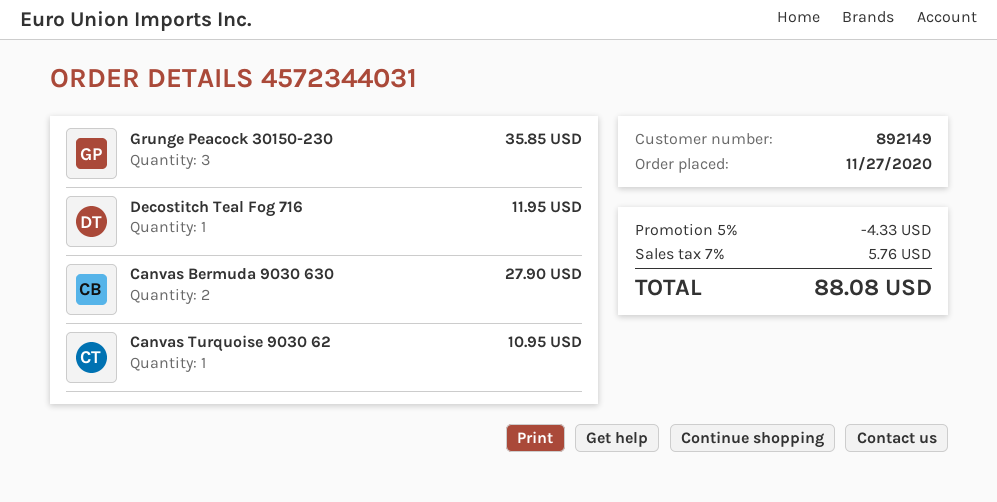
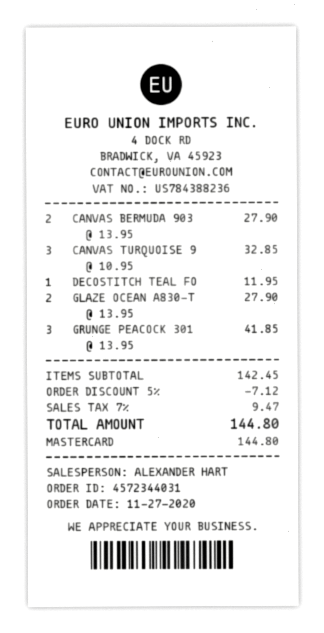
Grunge Peacock 30150-230: 3 for 35.85 -> 3 for 41.85
Canvas Turquoise 9030 62: 1 for 10.95 -> 3 for 32.85
GLAZE OCEAN A830-T: none -> 2 for 27.90
discount: 5% = 4.33 -> 5% = 7.12
tax: 7% = 5.76 -> 7% = 9.47
total: 88.08 -> 144.80

